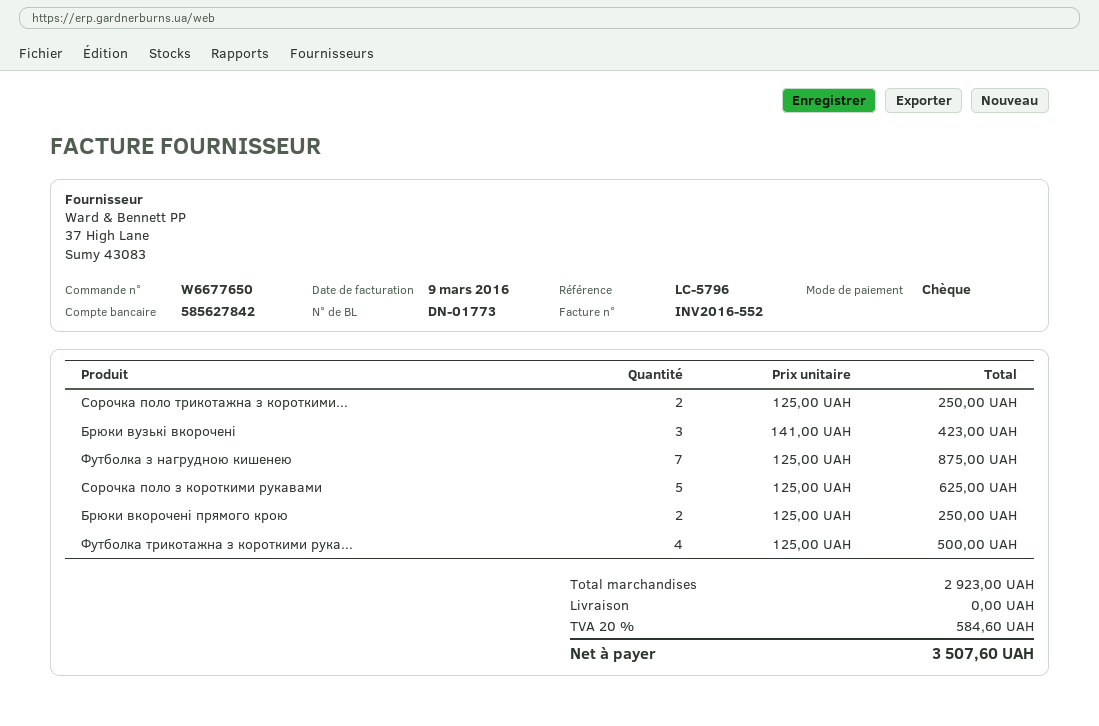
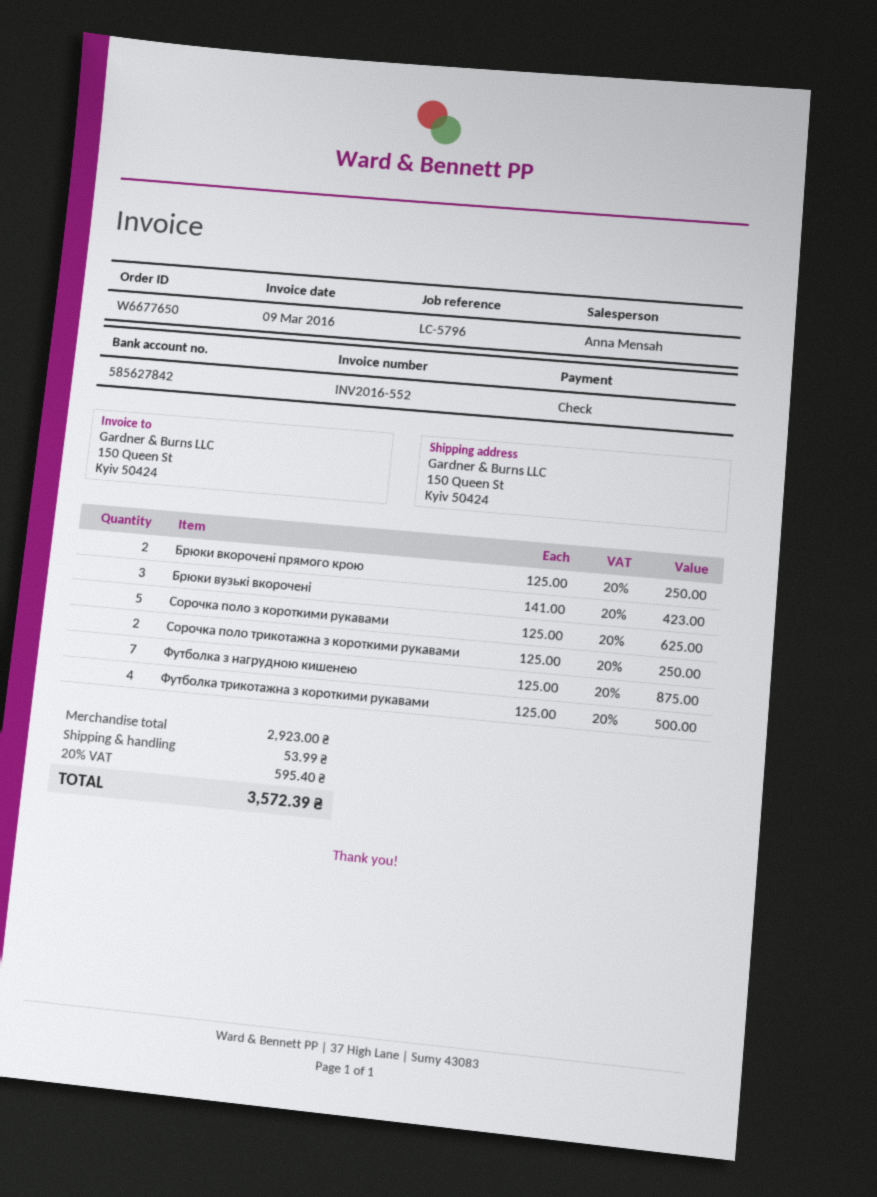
shipping: 0.00 -> 53.99
tax: 20% = 584.60 -> 20% = 595.40
total: 3507.60 -> 3572.39

